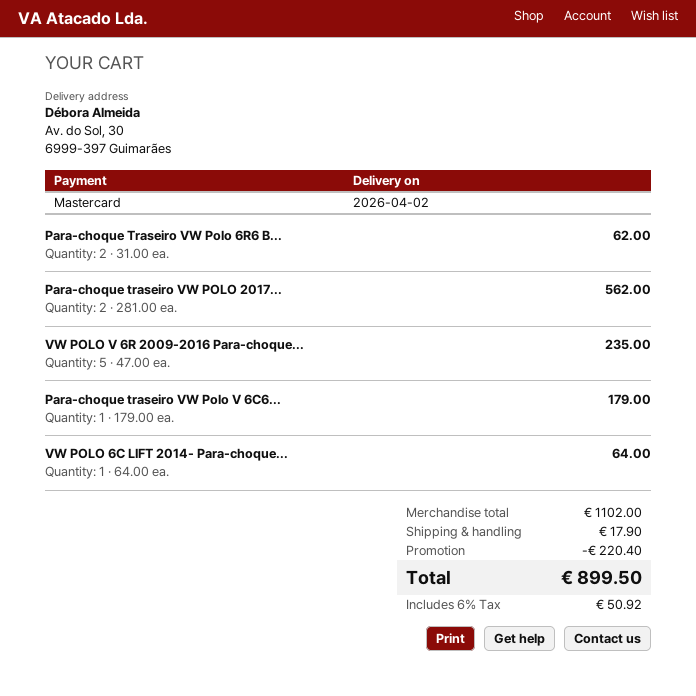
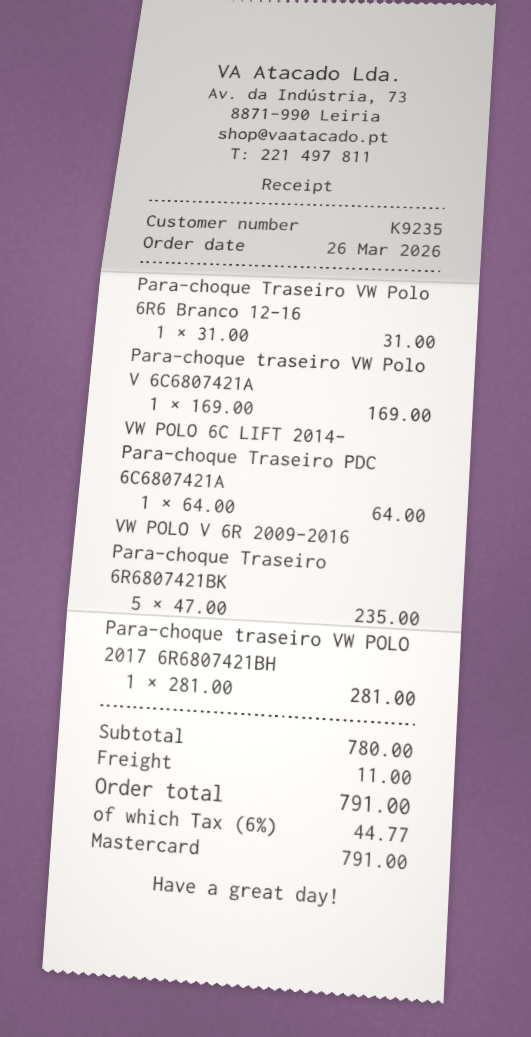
Para-choque Traseiro VW Polo 6R6 B...: 2 x 31.00 = 62.00 -> 1 x 31.00 = 31.00
Para-choque traseiro VW POLO 2017...: 2 x 281.00 = 562.00 -> 1 x 281.00 = 281.00
Para-choque traseiro VW Polo V 6C6...: 1 x 179.00 = 179.00 -> 1 x 169.00 = 169.00
subtotal: 1102.00 -> 780.00
discount: 220.40 -> none
shipping: 17.90 -> 11.00
tax: 6% = 50.92 -> 6% = 44.77
total: 899.50 -> 791.00

